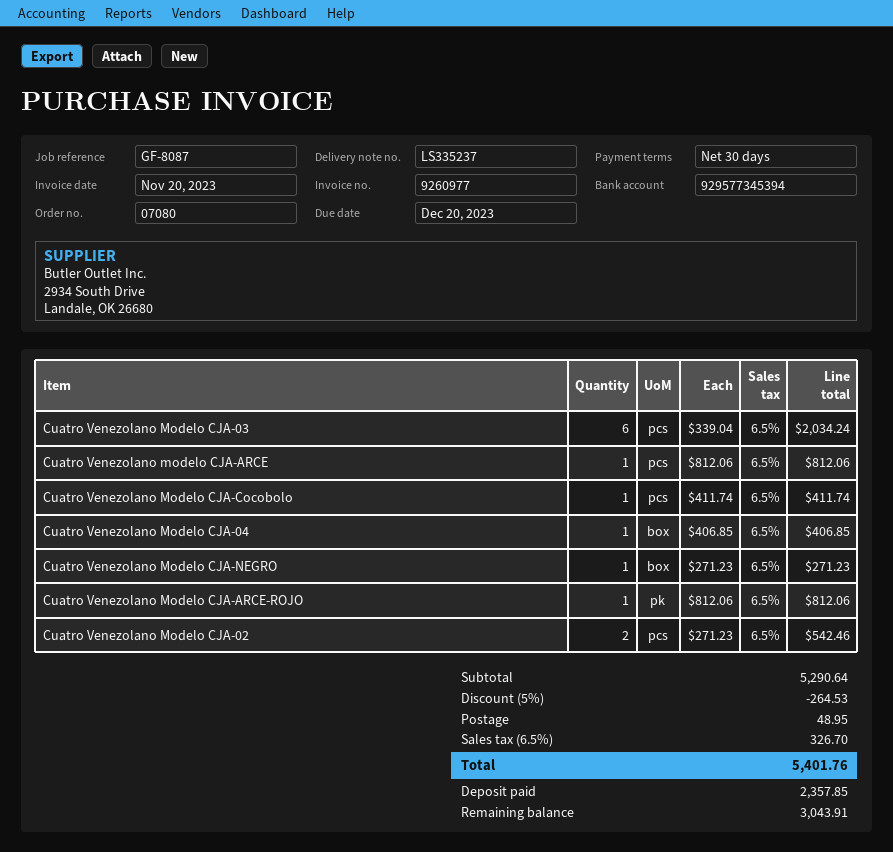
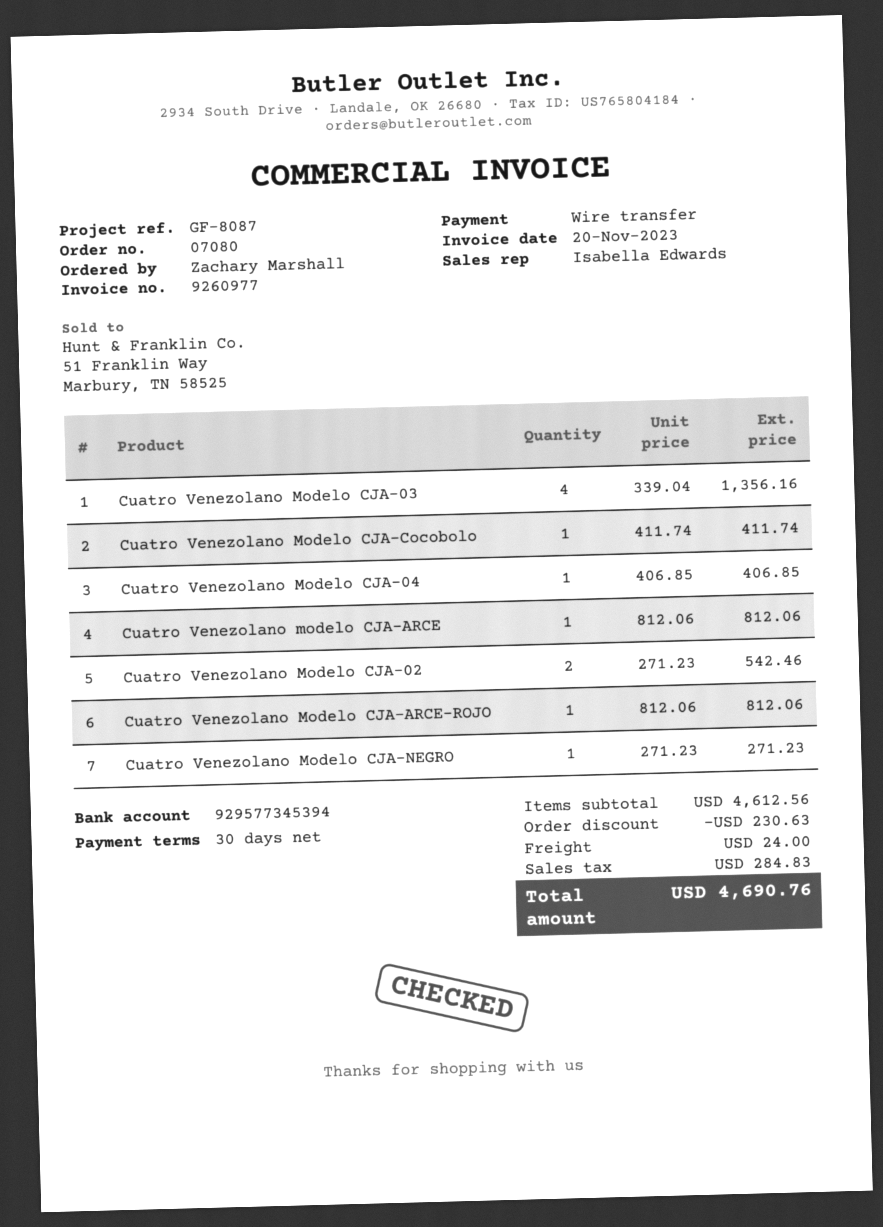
Cuatro Venezolano Modelo CJA-03: 6 x 339.04 = 2034.24 -> 4 x 339.04 = 1356.16
subtotal: 5290.64 -> 4612.56
discount: 264.53 -> 230.63
shipping: 48.95 -> 24.00
tax: 326.70 -> 284.83
total: 5401.76 -> 4690.76

